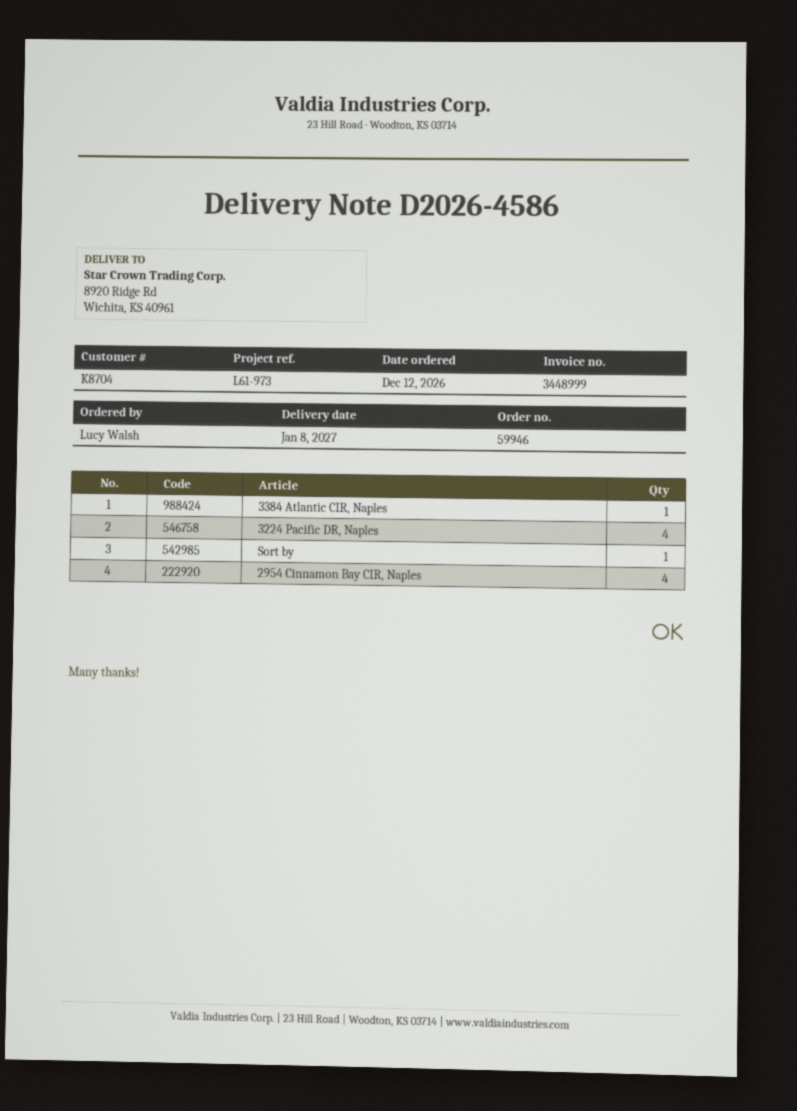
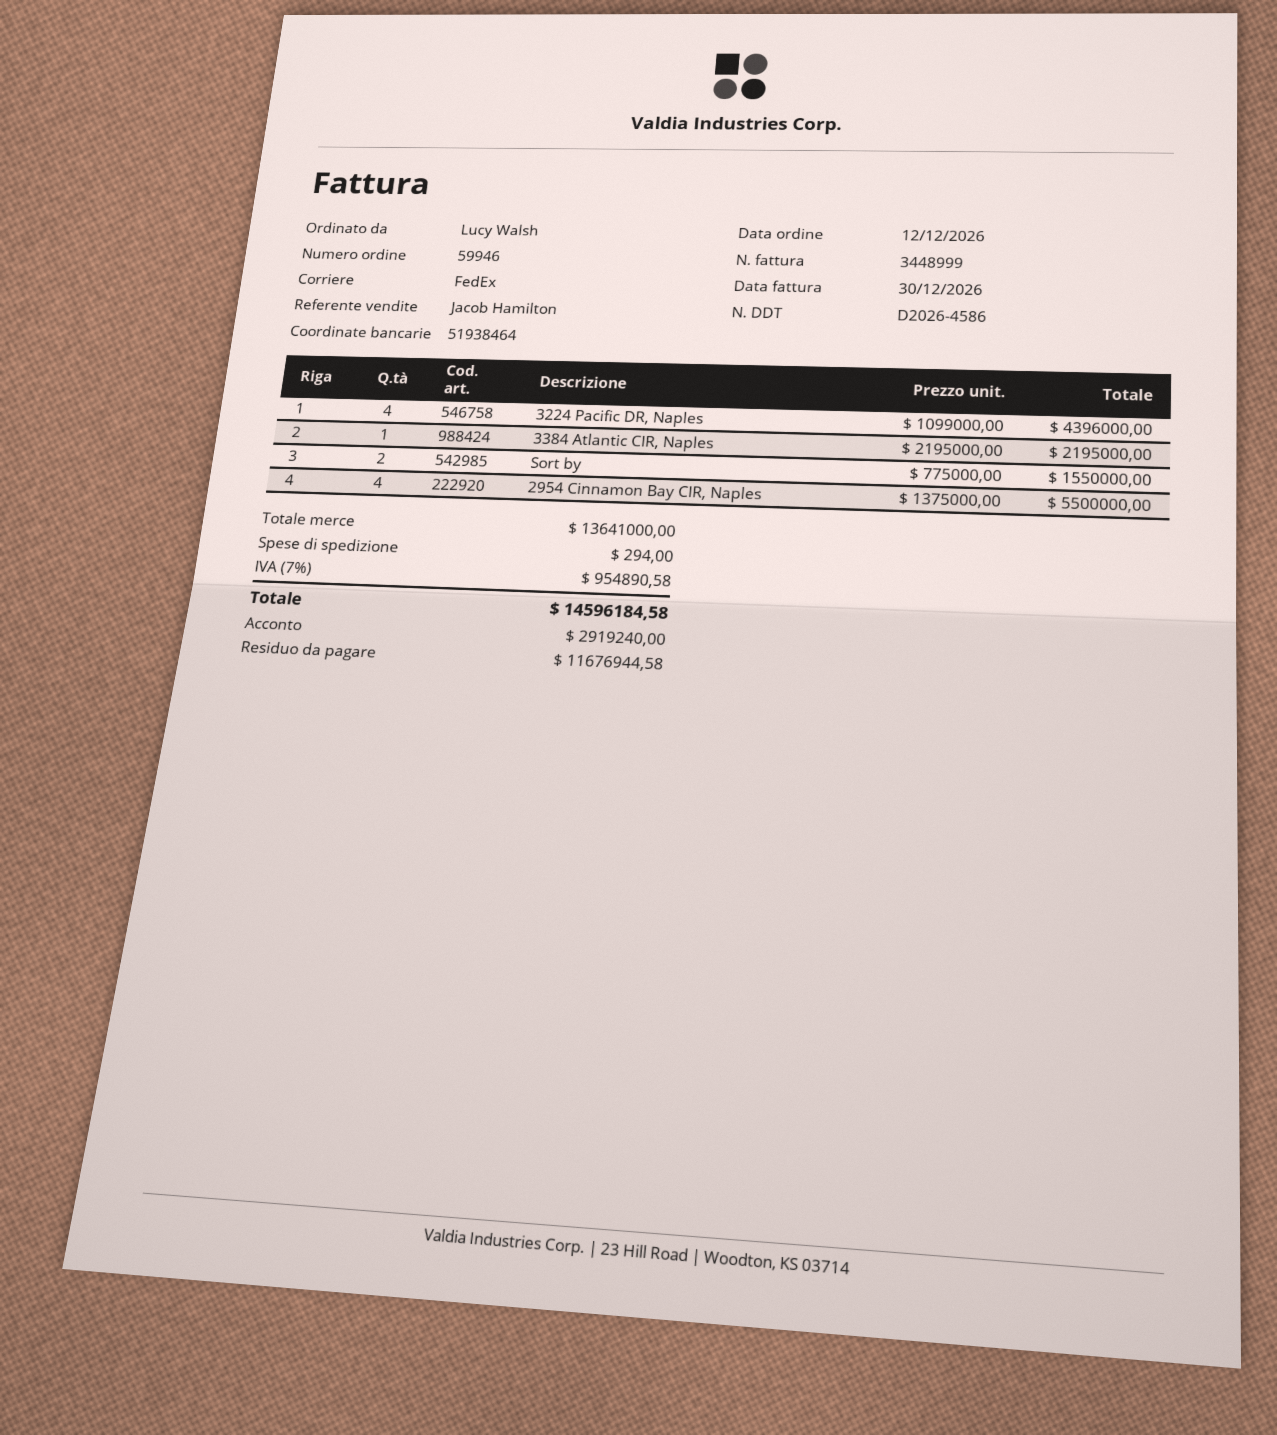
Sort by: 1 -> 2

